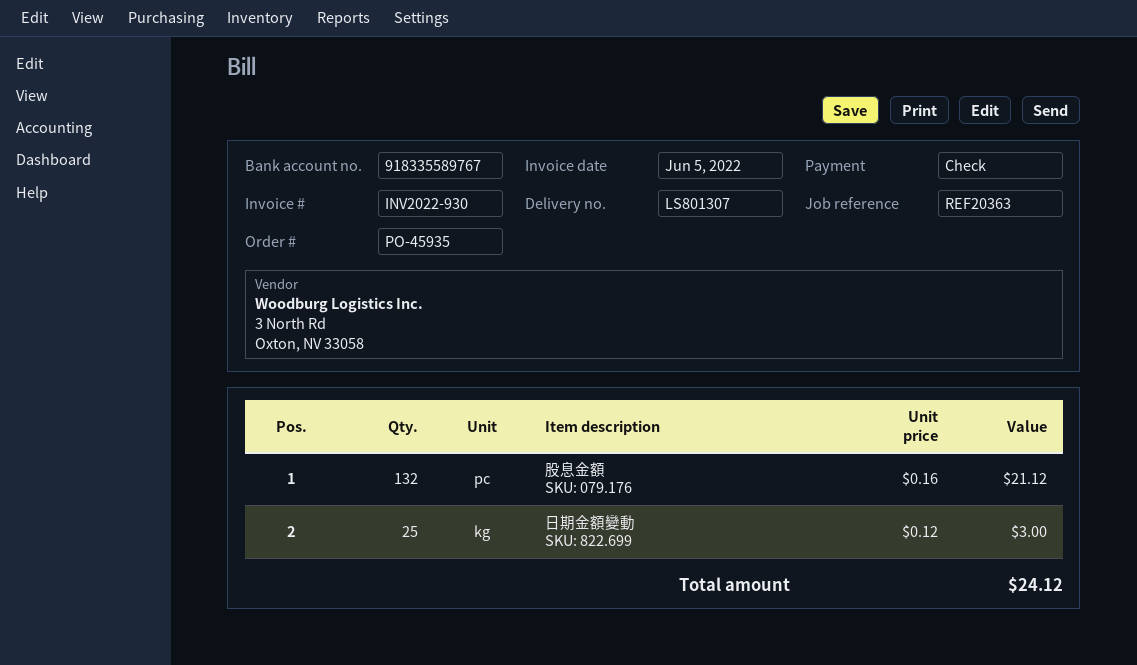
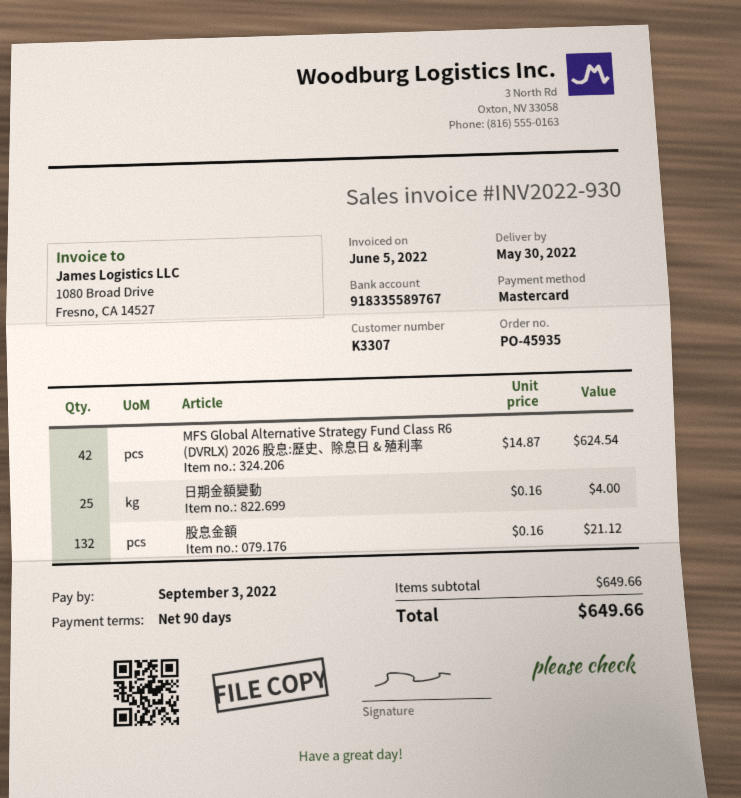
payment method: cheque -> Mastercard
日期金額變動: 25 x 0.12 = 3.00 -> 25 x 0.16 = 4.00
MFS Global Alternative Strategy Fund Class R6 (DVRLX) 2026 股息:歷史、除息日 & 殖利率: none -> 42 x 14.87 = 624.54
total: 24.12 -> 649.66

